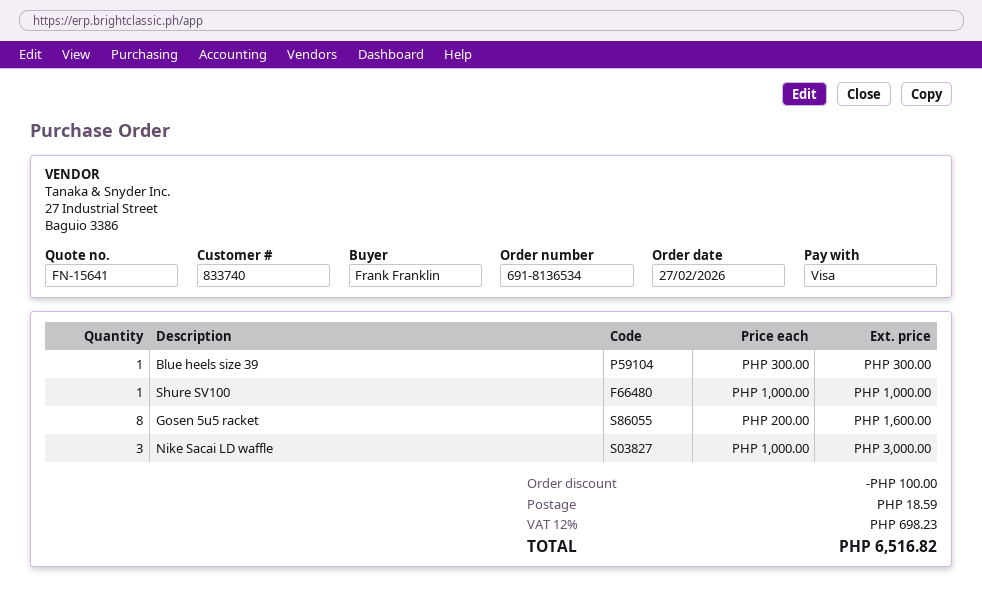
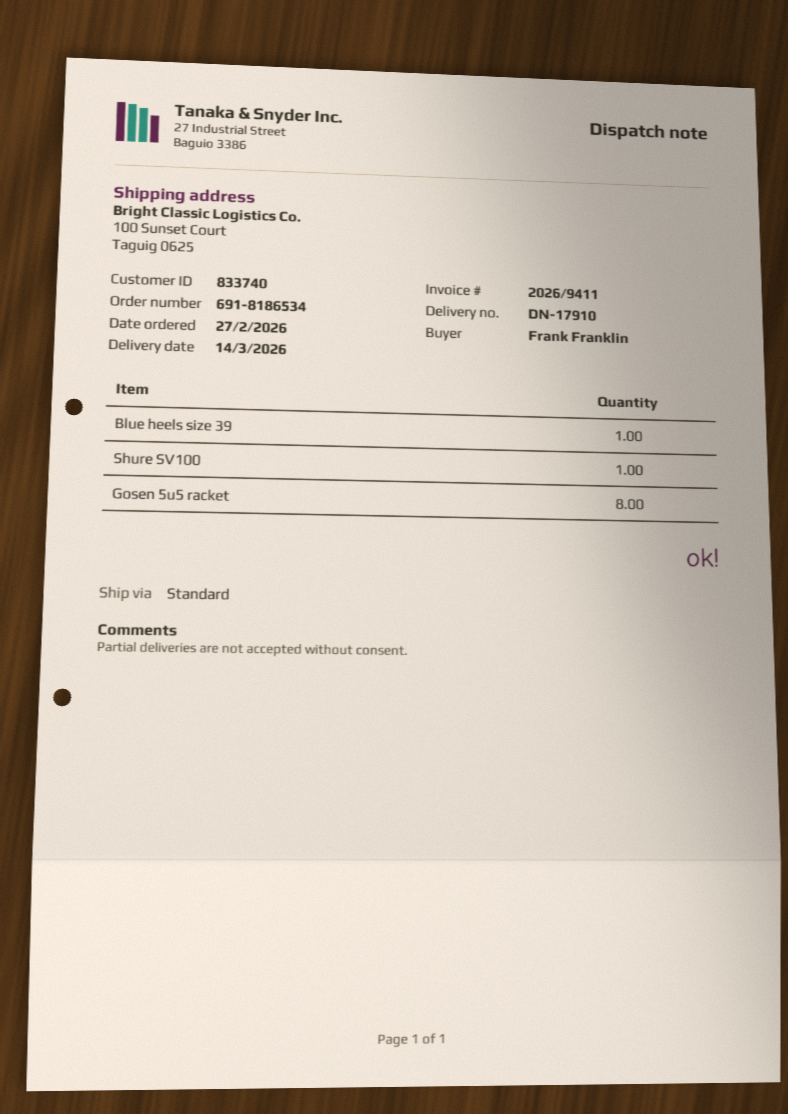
order number: 691-8136534 -> 691-8186534
Nike Sacai LD waffle: 3 -> none

